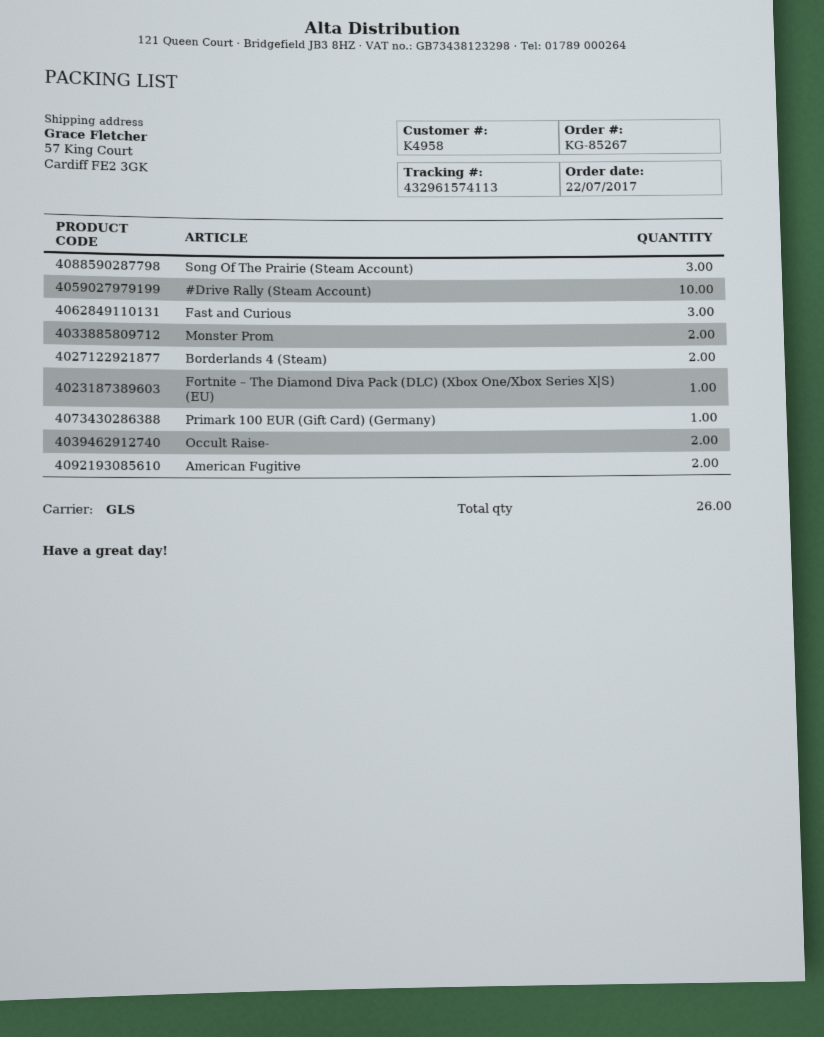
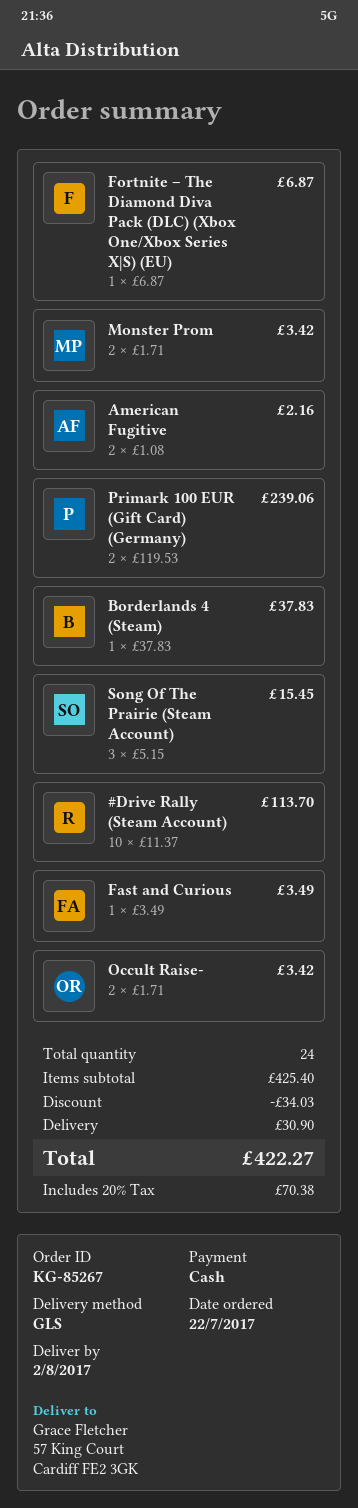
Fast and Curious: 3 -> 1
Borderlands 4 (Steam): 2 -> 1
Primark 100 EUR (Gift Card) (Germany): 1 -> 2
total quantity: 26 -> 24

